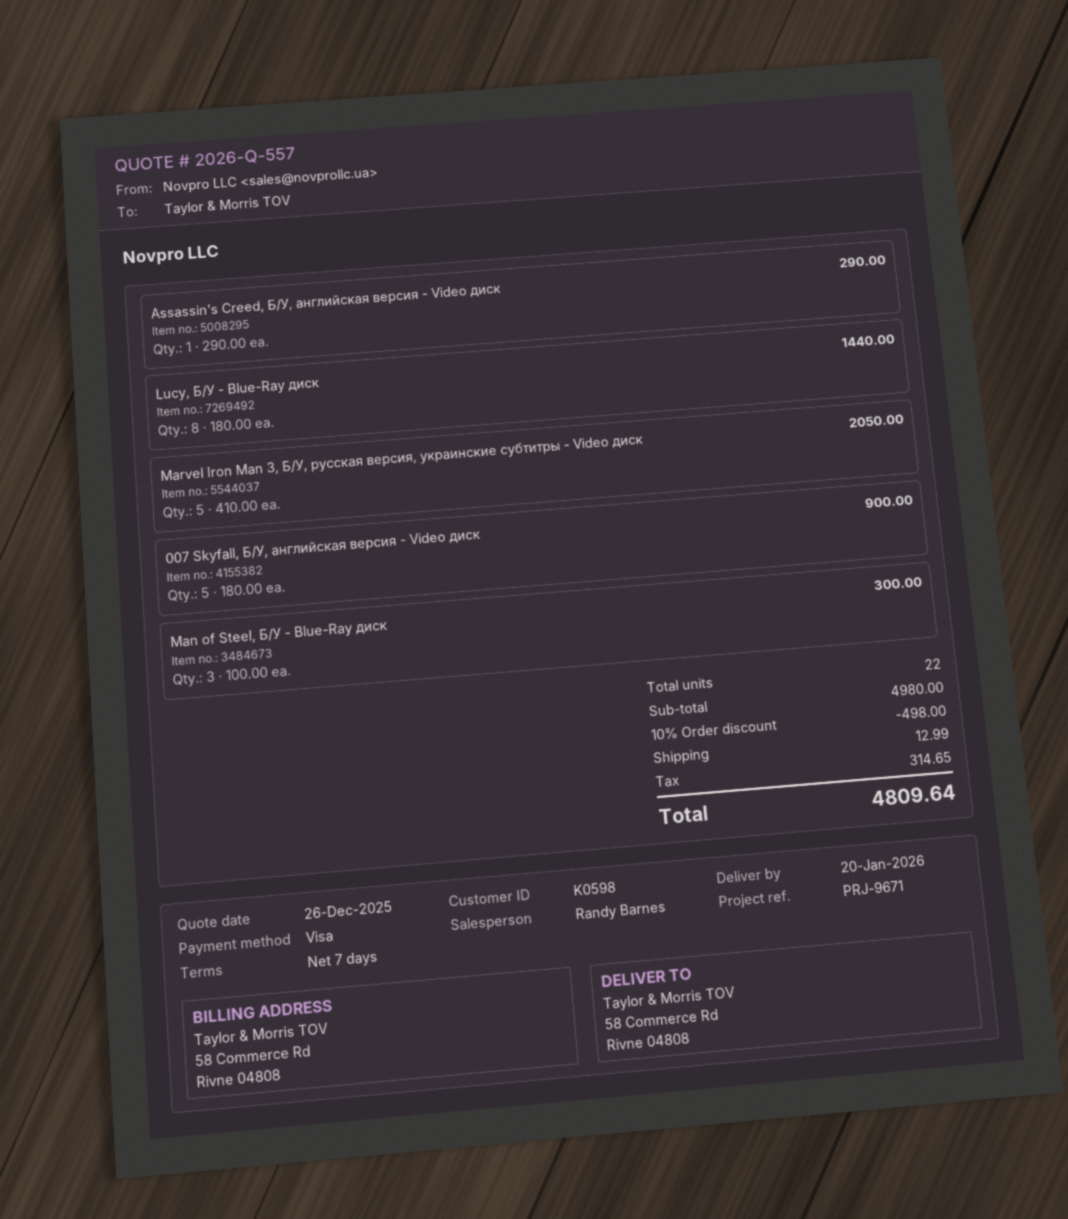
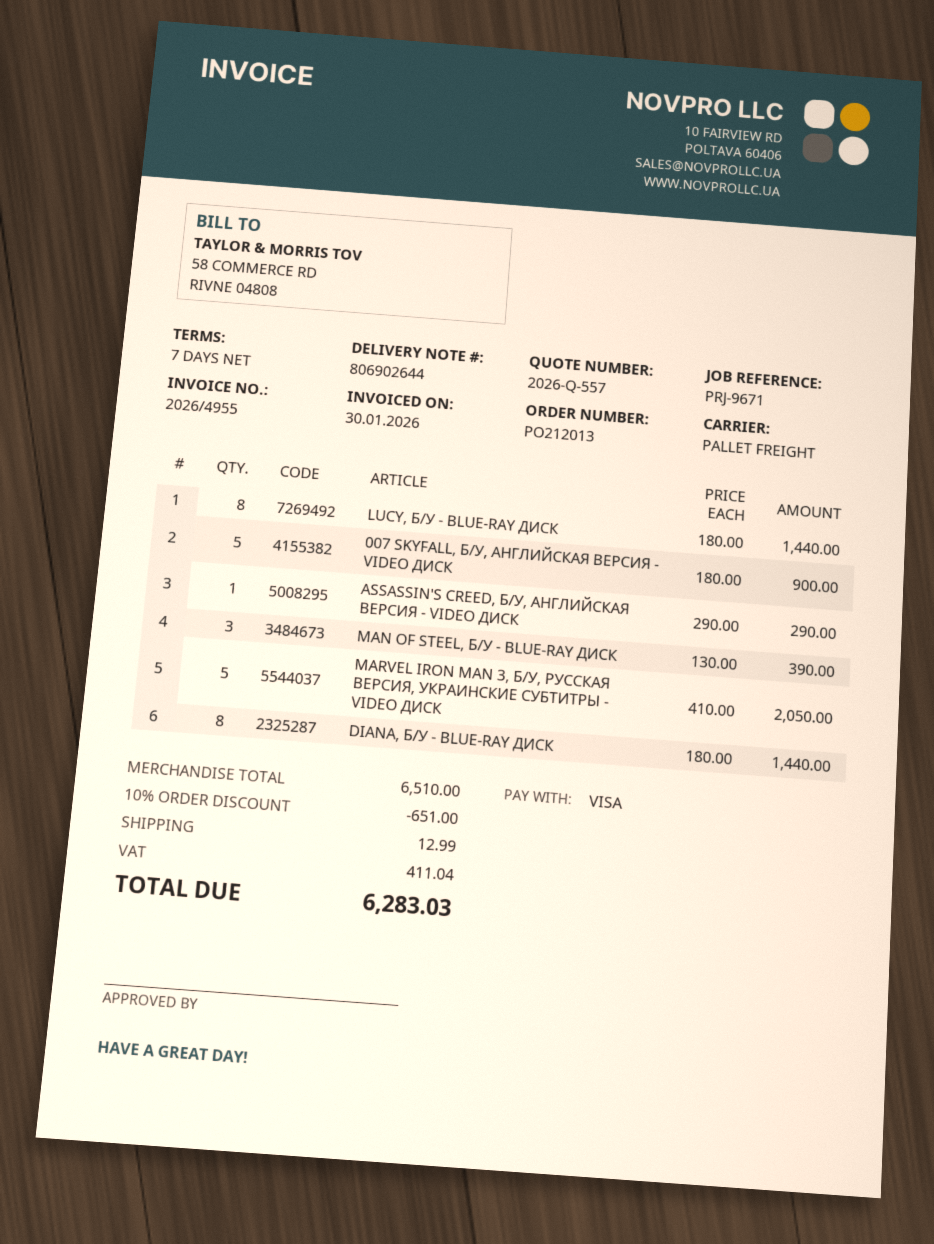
Man of Steel, Б/У - Blue-Ray диск: 3 x 100.00 = 300.00 -> 3 x 130.00 = 390.00
DIANA, Б/У - BLUE-RAY ДИСК: none -> 8 x 180.00 = 1440.00
subtotal: 4980.00 -> 6510.00
discount: 10% = 498.00 -> 10% = 651.00
tax: 314.65 -> 411.04
total: 4809.64 -> 6283.03

